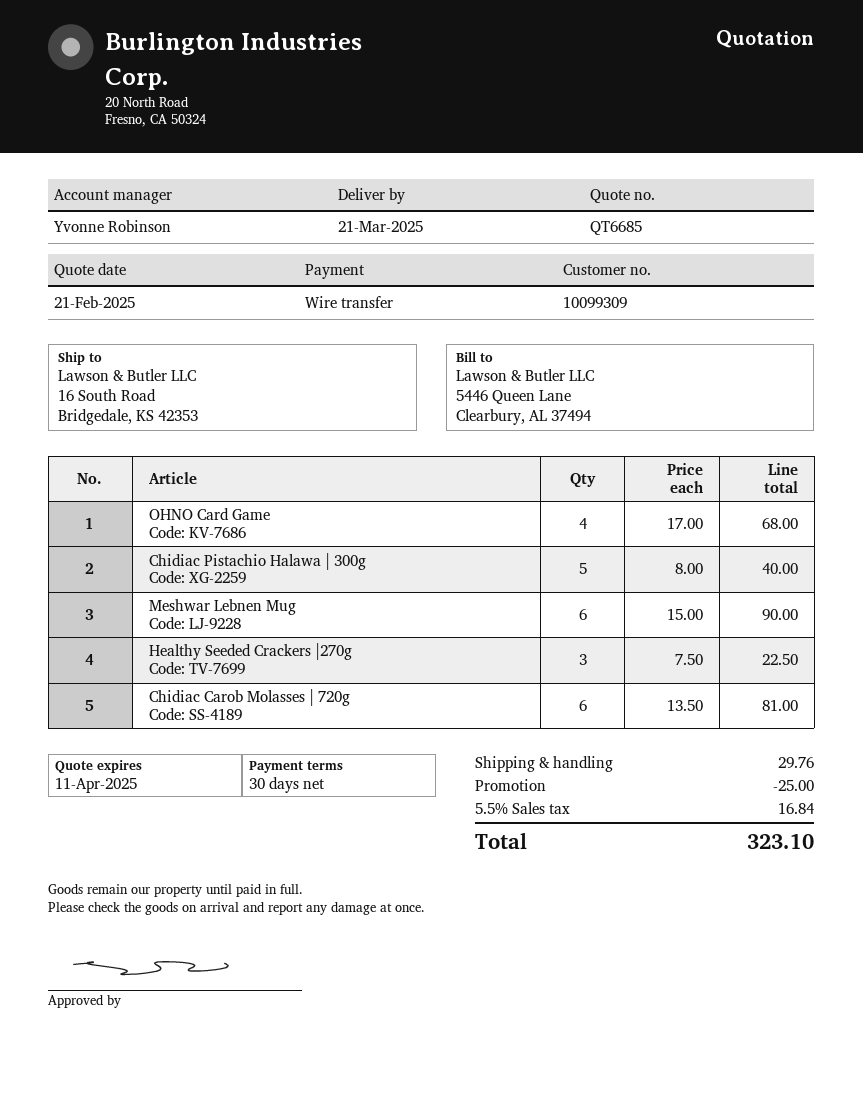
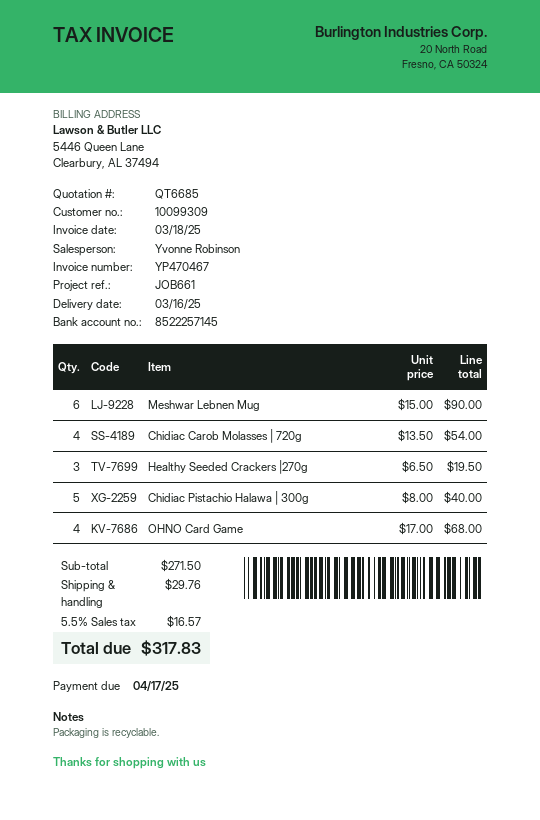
delivery date: 2025-03-21 -> 2025-03-16
Healthy Seeded Crackers |270g: 3 x 7.50 = 22.50 -> 3 x 6.50 = 19.50
Chidiac Carob Molasses | 720g: 6 x 13.50 = 81.00 -> 4 x 13.50 = 54.00
discount: 25.00 -> none
tax: 5.5% = 16.84 -> 5.5% = 16.57
total: 323.10 -> 317.83

